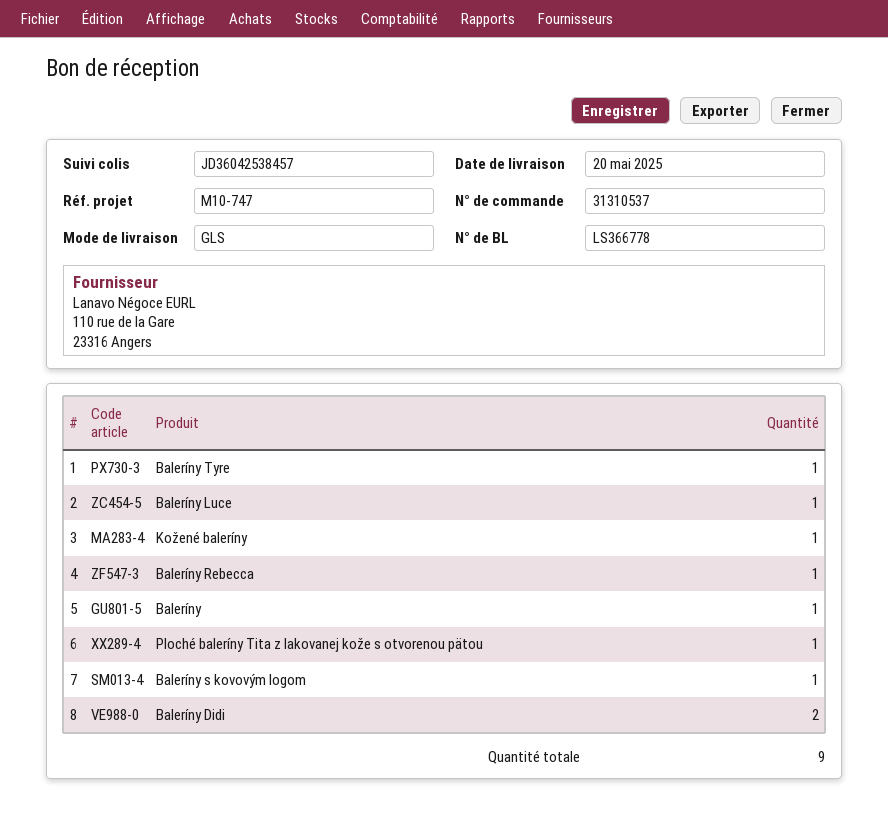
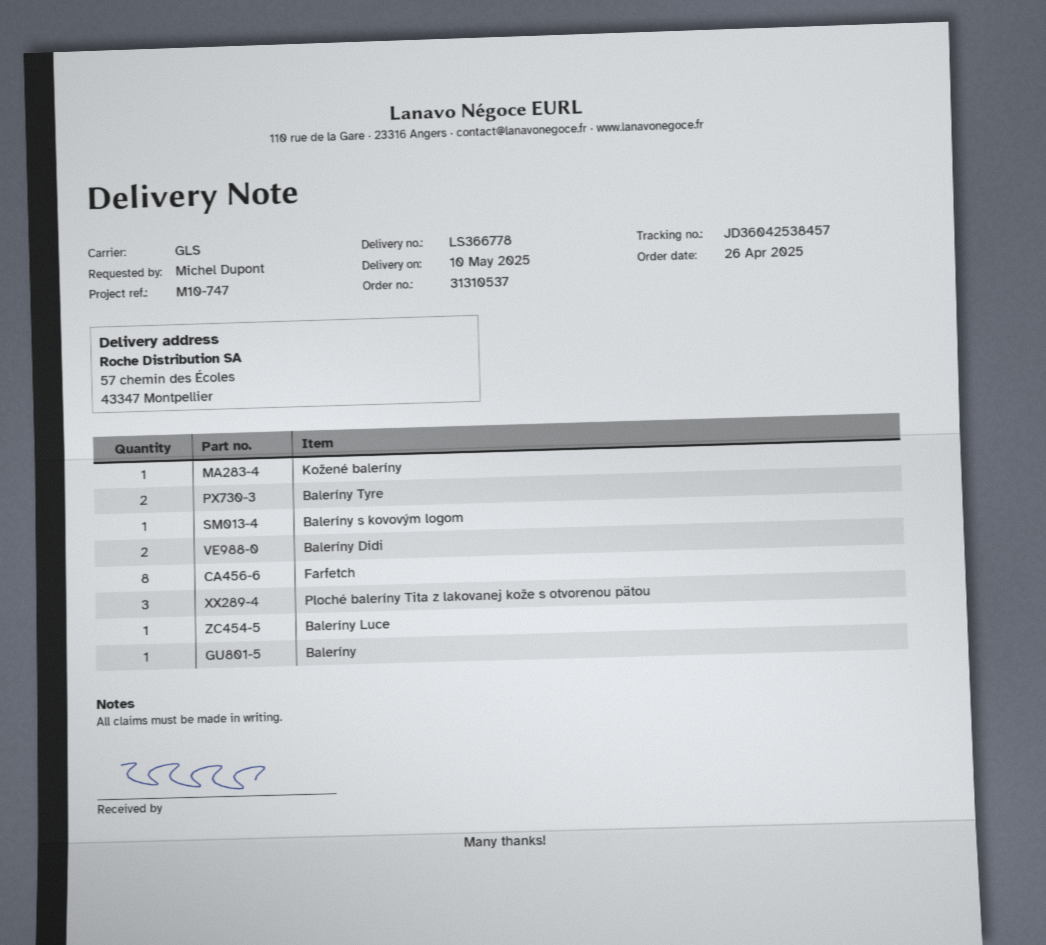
delivery date: 2025-05-20 -> 2025-05-10
Baleríny Tyre: 1 -> 2
Baleríny Rebecca: 1 -> none
Ploché baleríny Tita z lakovanej kože s otvorenou pätou: 1 -> 3
Farfetch: none -> 8

